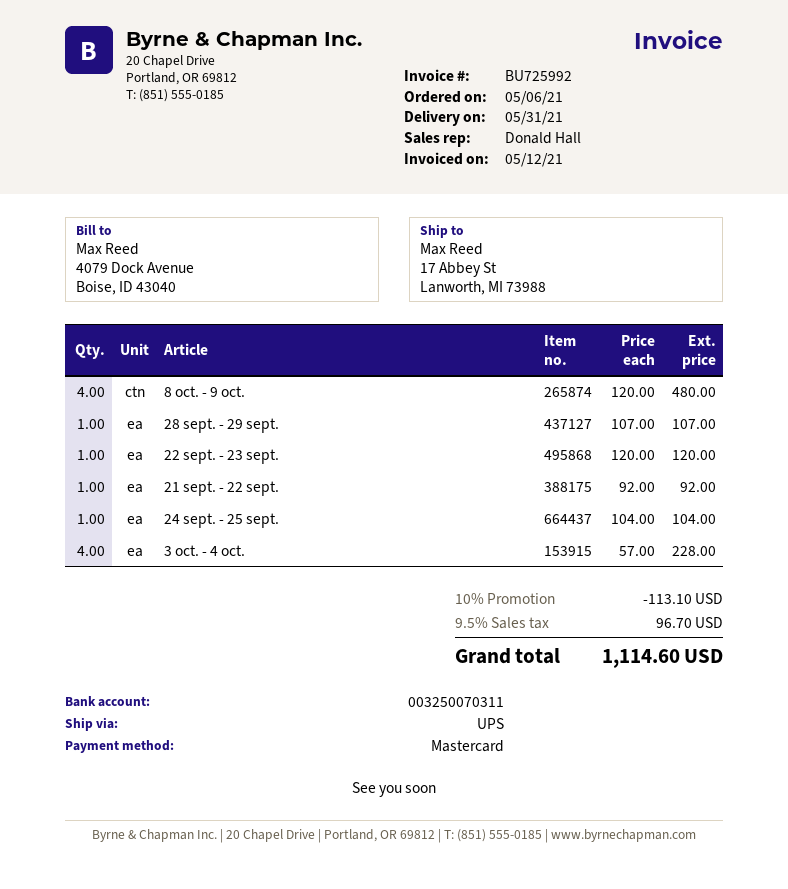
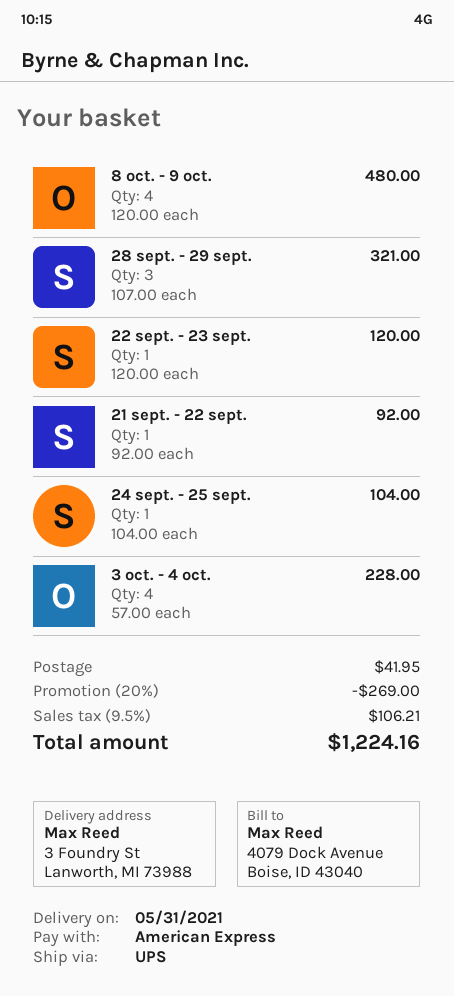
payment method: Mastercard -> American Express
ship to: 17 Abbey St, Lanworth, MI 73988 -> 3 Foundry St, Lanworth, MI 73988
28 sept. - 29 sept.: 1 x 107.00 = 107.00 -> 3 x 107.00 = 321.00
discount: 10% = 113.10 -> 20% = 269.00
shipping: none -> 41.95
tax: 9.5% = 96.70 -> 9.5% = 106.21
total: 1114.60 -> 1224.16

